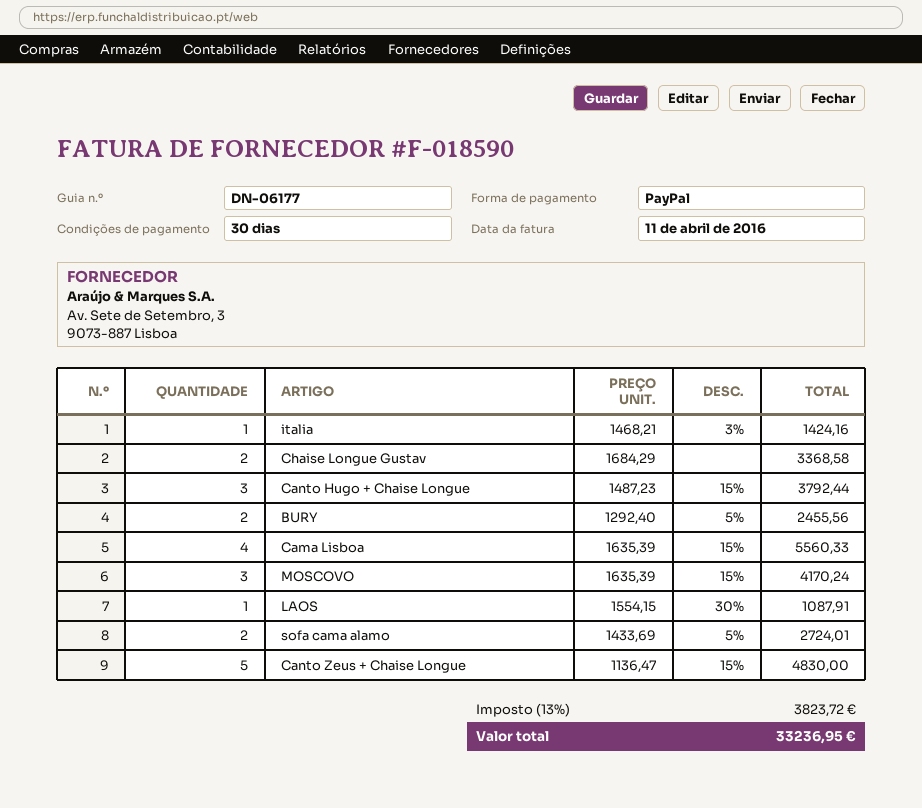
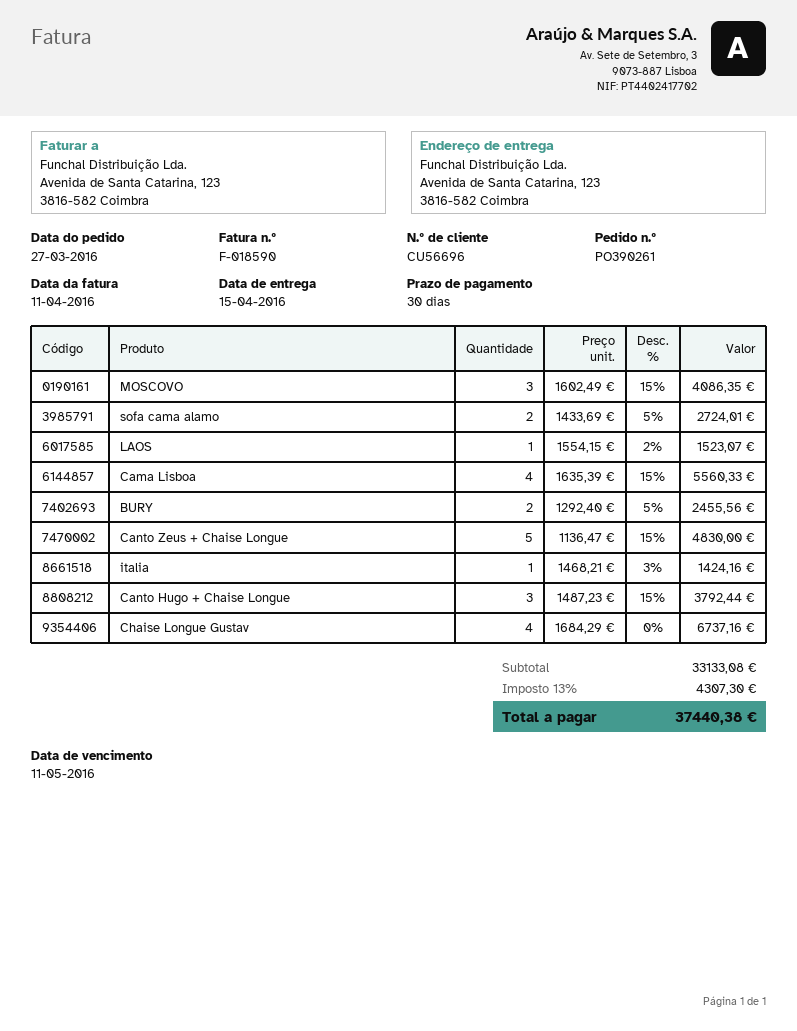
Chaise Longue Gustav: 2 x 1684.29 = 3368.58 -> 4 x 1684.29 = 6737.16
MOSCOVO: 3 x 1635.39 - 15% = 4170.24 -> 3 x 1602.49 - 15% = 4086.35
LAOS: 1 x 1554.15 - 30% = 1087.91 -> 1 x 1554.15 - 2% = 1523.07
tax: 13% = 3823.72 -> 13% = 4307.30
total: 33236.95 -> 37440.38

